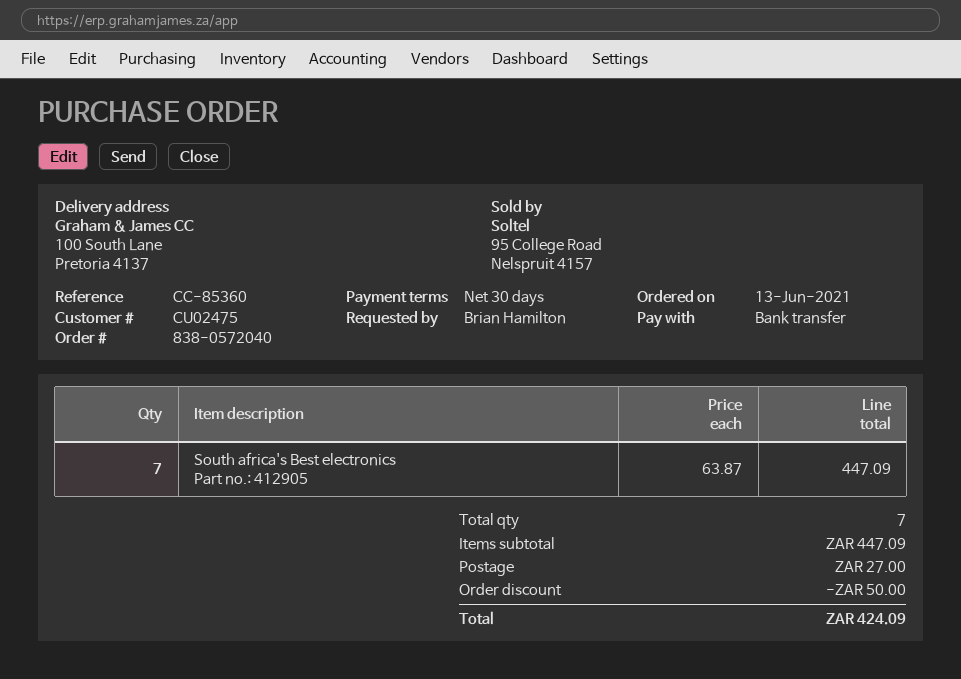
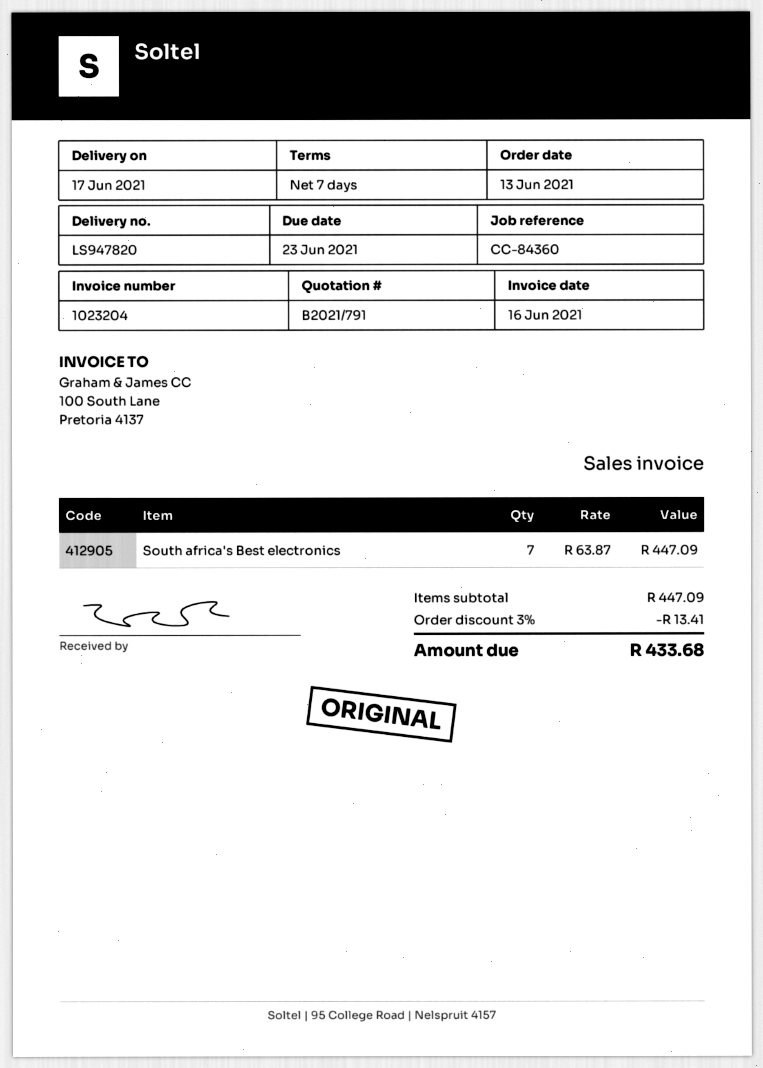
payment terms: 30 days -> 7 days
reference: CC-85360 -> CC-84360
discount: 50.00 -> 13.41
shipping: 27.00 -> none
total: 424.09 -> 433.68

